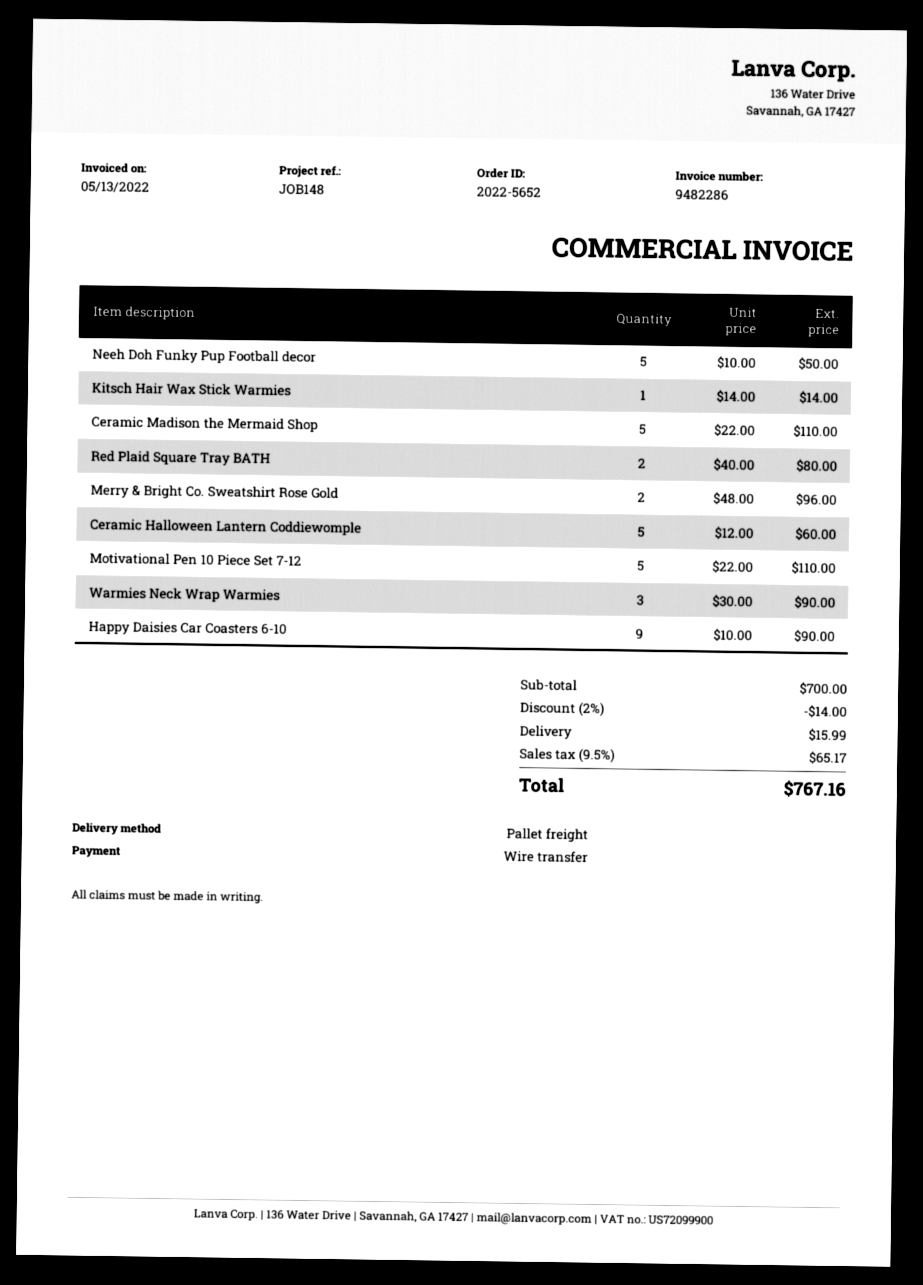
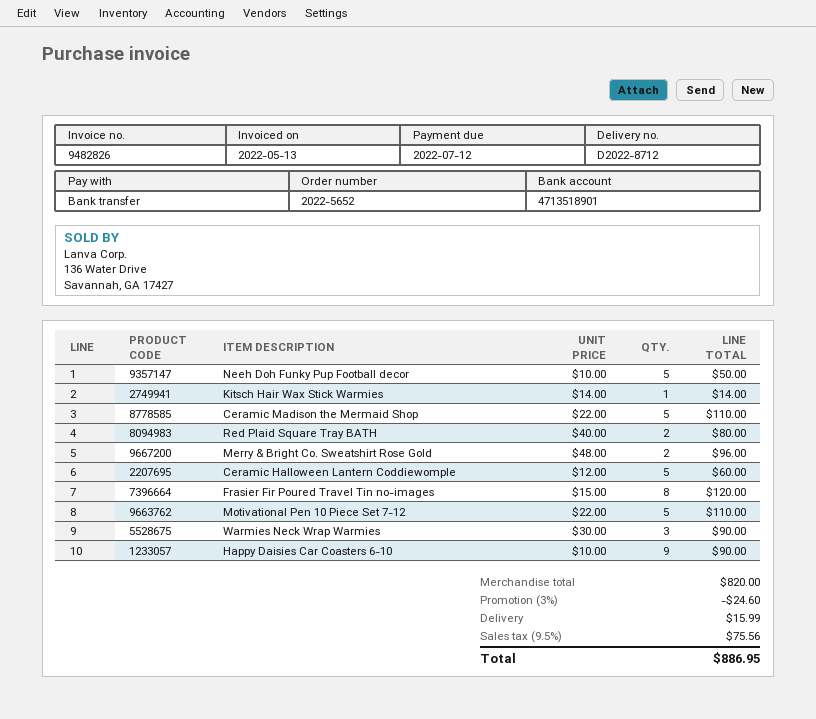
invoice number: 9482286 -> 9482826
Frasier Fir Poured Travel Tin no-images: none -> 8 x 15.00 = 120.00
subtotal: 700.00 -> 820.00
discount: 2% = 14.00 -> 3% = 24.60
tax: 9.5% = 65.17 -> 9.5% = 75.56
total: 767.16 -> 886.95

